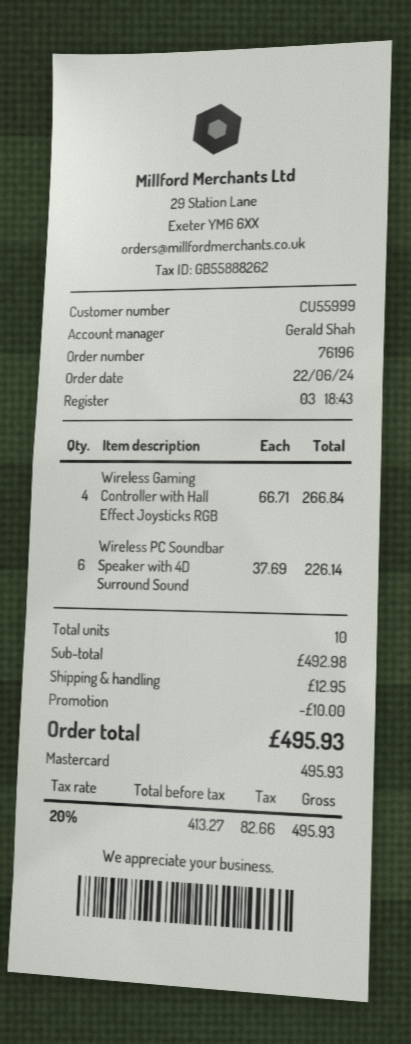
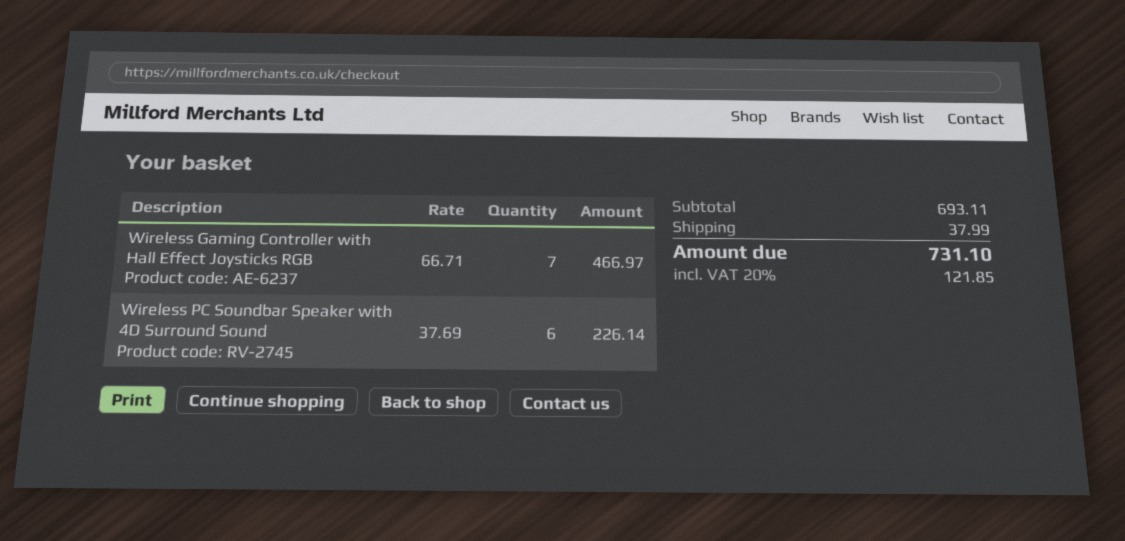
Wireless Gaming Controller with Hall Effect Joysticks RGB: 4 x 66.71 = 266.84 -> 7 x 66.71 = 466.97
subtotal: 492.98 -> 693.11
discount: 10.00 -> none
shipping: 12.95 -> 37.99
tax: 20% = 82.66 -> 20% = 121.85
total: 495.93 -> 731.10

